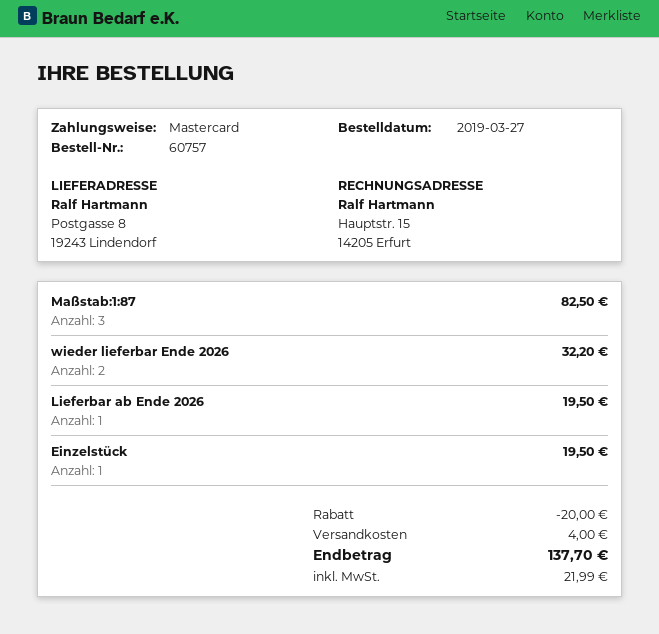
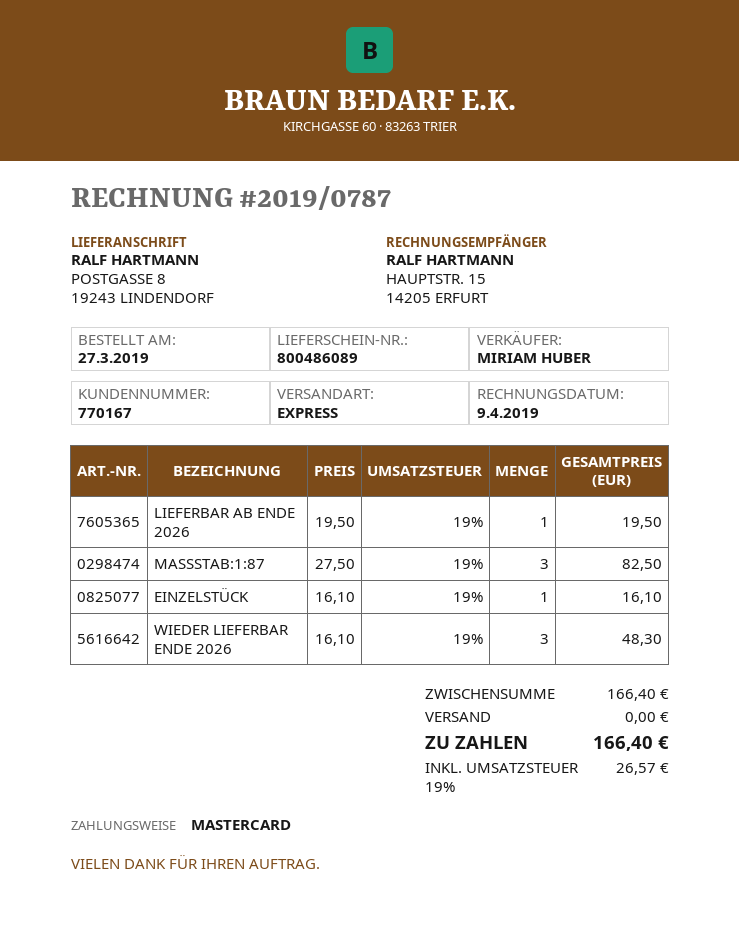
wieder lieferbar Ende 2026: 2 for 32.20 -> 3 for 48.30
Einzelstück: 1 for 19.50 -> 1 for 16.10
discount: 20.00 -> none
shipping: 4.00 -> 0.00
tax: 21.99 -> 26.57
total: 137.70 -> 166.40

